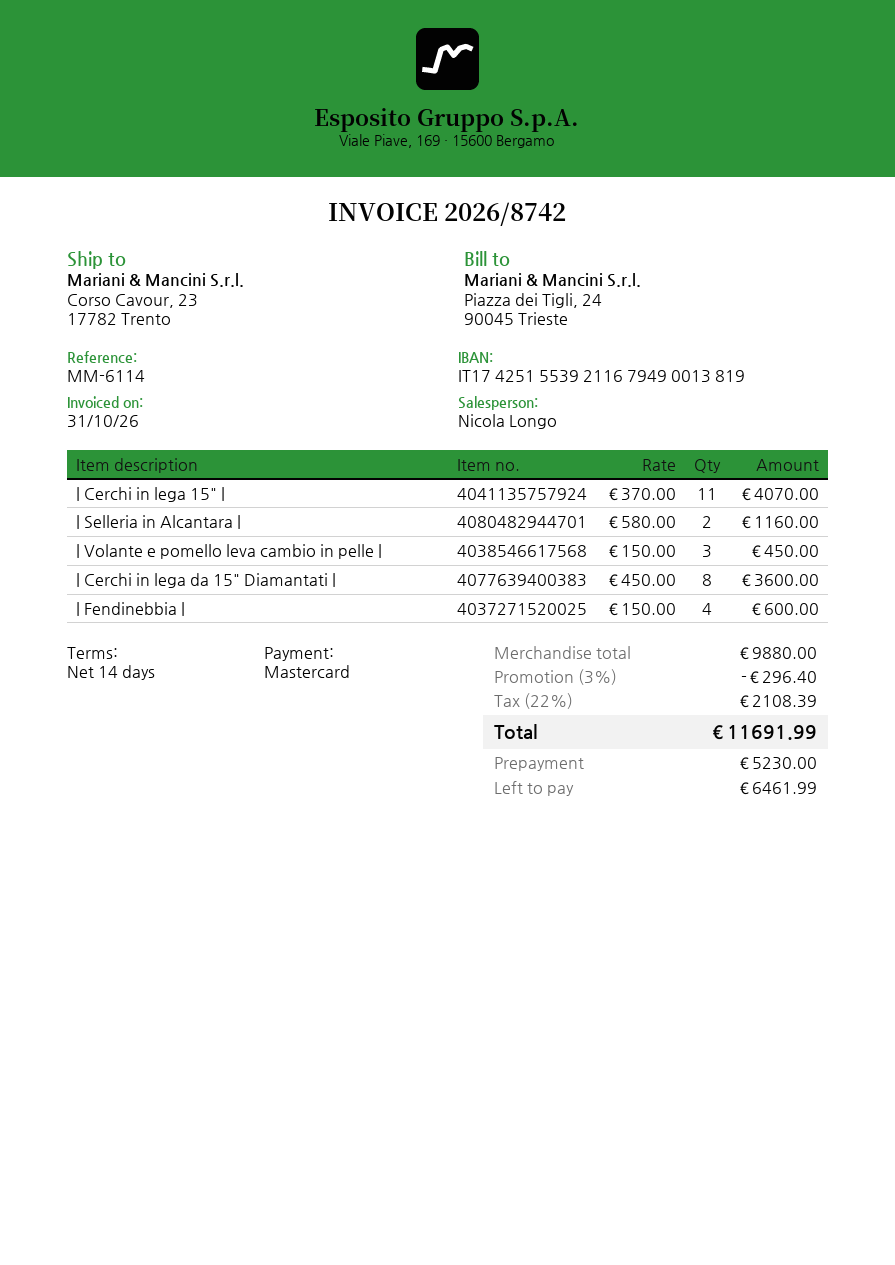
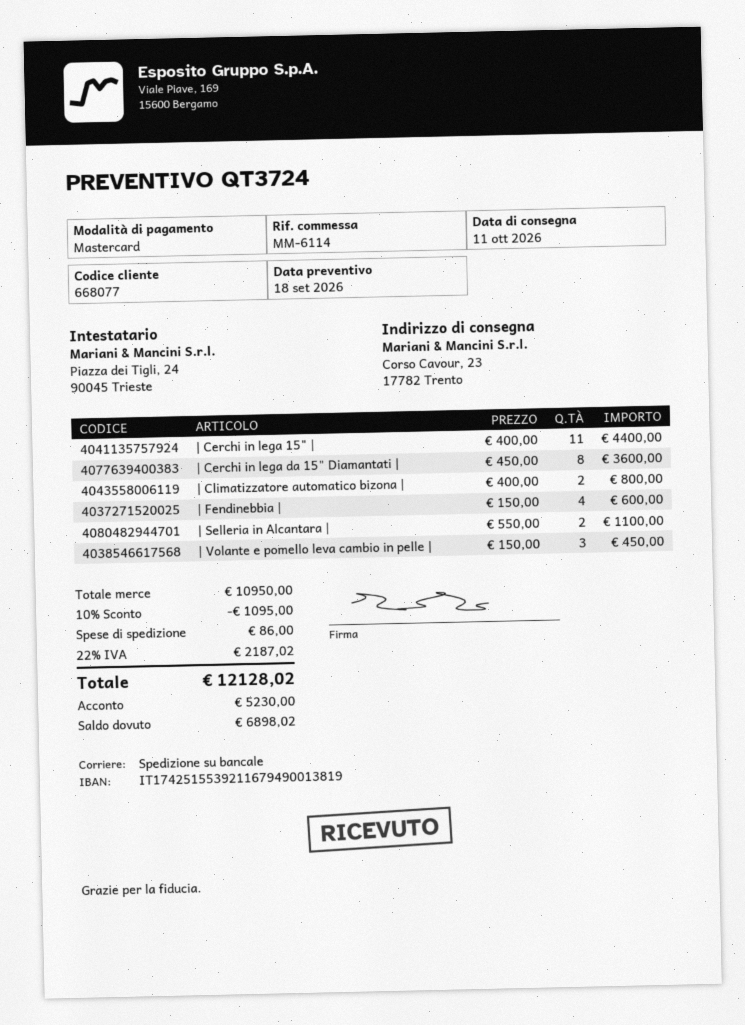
| Cerchi in lega 15" |: 11 x 370.00 = 4070.00 -> 11 x 400.00 = 4400.00
| Selleria in Alcantara |: 2 x 580.00 = 1160.00 -> 2 x 550.00 = 1100.00
| Climatizzatore automatico bizona |: none -> 2 x 400.00 = 800.00
subtotal: 9880.00 -> 10950.00
discount: 3% = 296.40 -> 10% = 1095.00
shipping: none -> 86.00
tax: 22% = 2108.39 -> 22% = 2187.02
total: 11691.99 -> 12128.02
balance: 6461.99 -> 6898.02

